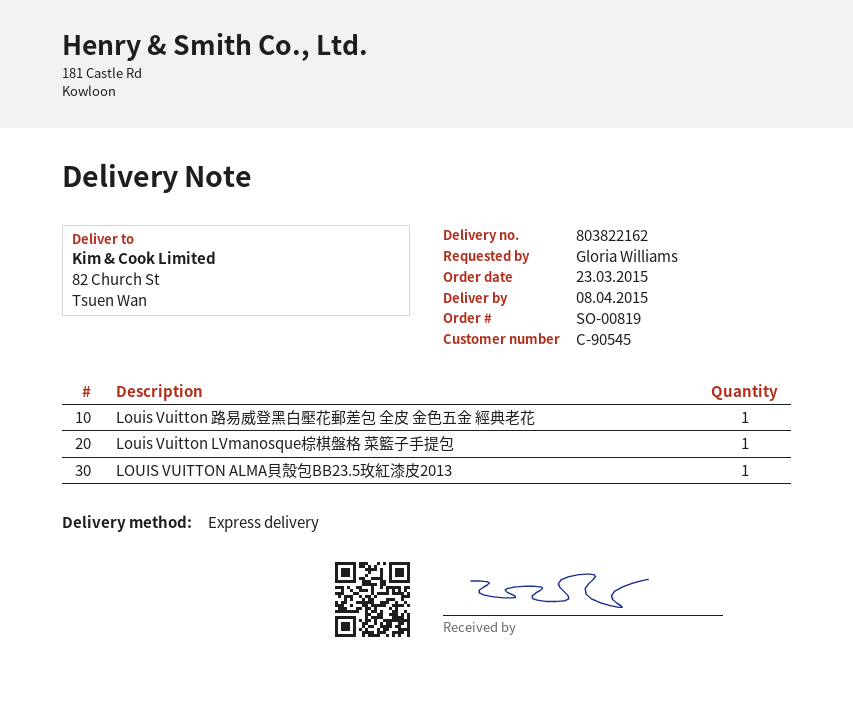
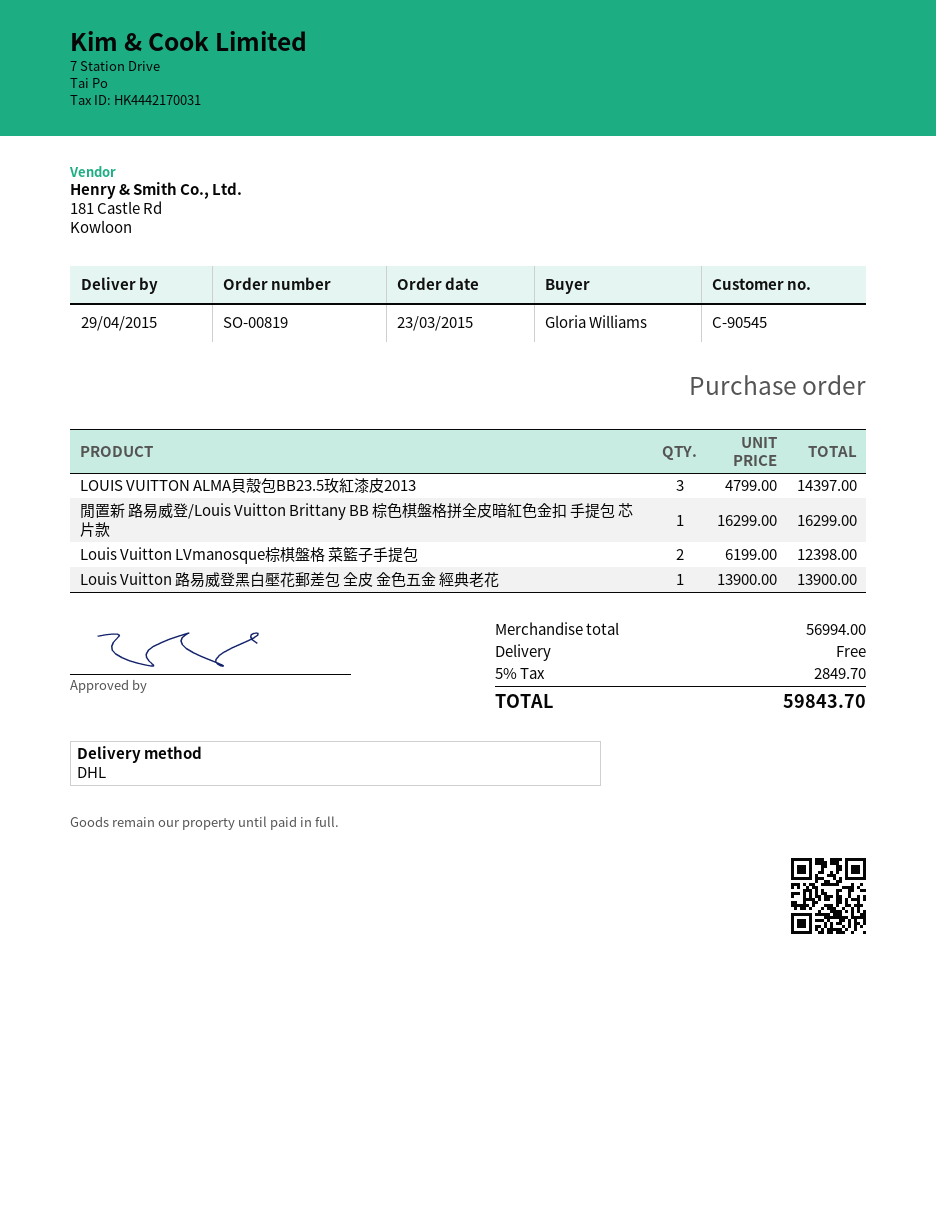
delivery date: 2015-04-08 -> 2015-04-29
shipping method: express -> DHL
Louis Vuitton LVmanosque棕棋盤格 菜籃子手提包: 1 -> 2
LOUIS VUITTON ALMA貝殼包BB23.5玫紅漆皮2013: 1 -> 3
閒置新 路易威登/Louis Vuitton Brittany BB 棕色棋盤格拼全皮暗紅色金扣 手提包 芯片款: none -> 1

